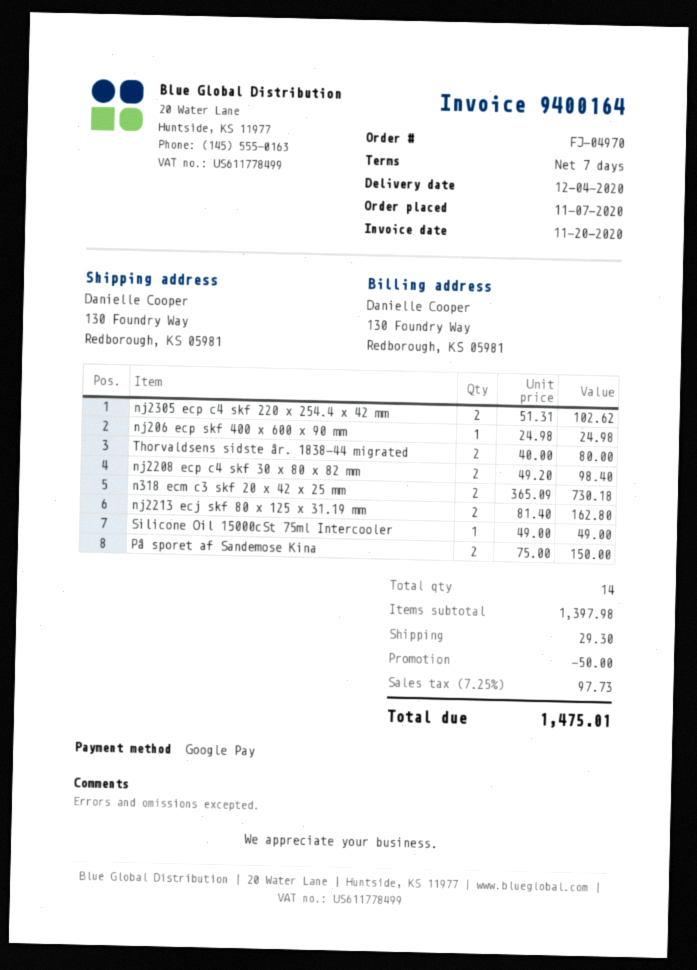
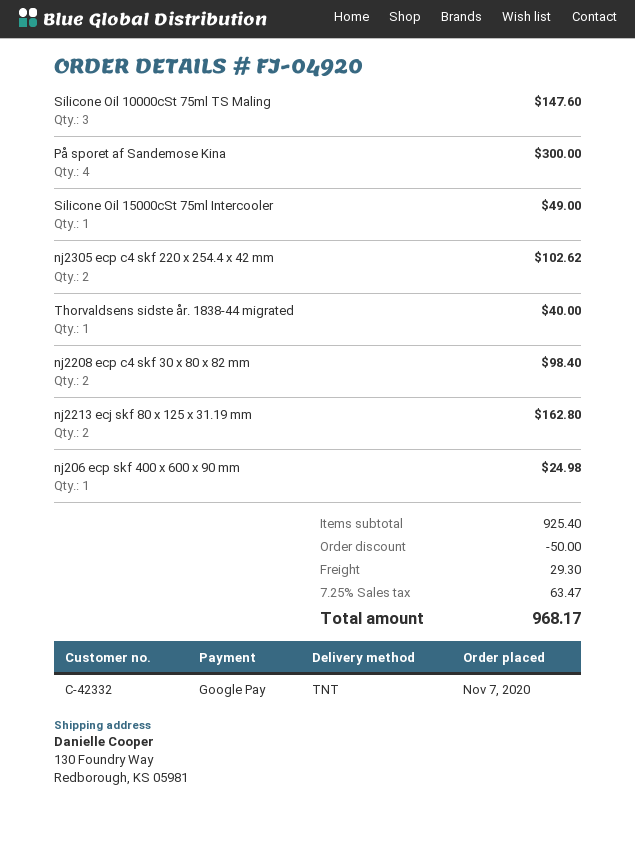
order number: FJ-04970 -> FJ-04920
Thorvaldsens sidste år. 1838-44 migrated: 2 for 80.00 -> 1 for 40.00
n318 ecm c3 skf 20 x 42 x 25 mm: 2 for 730.18 -> none
På sporet af Sandemose Kina: 2 for 150.00 -> 4 for 300.00
Silicone Oil 10000cSt 75ml TS Maling: none -> 3 for 147.60
subtotal: 1397.98 -> 925.40
tax: 7.25% = 97.73 -> 7.25% = 63.47
total: 1475.01 -> 968.17

